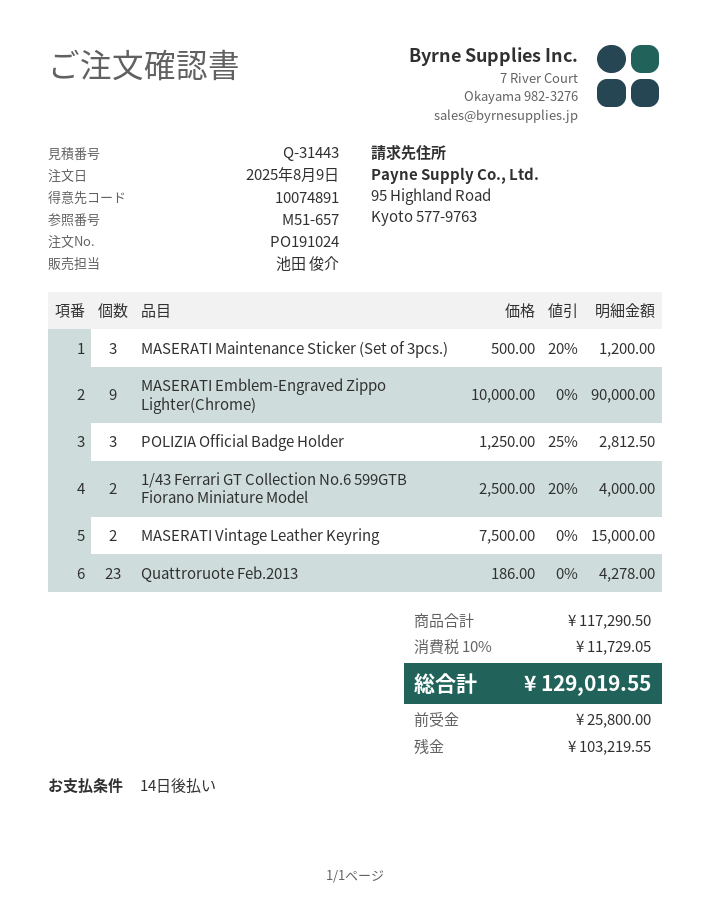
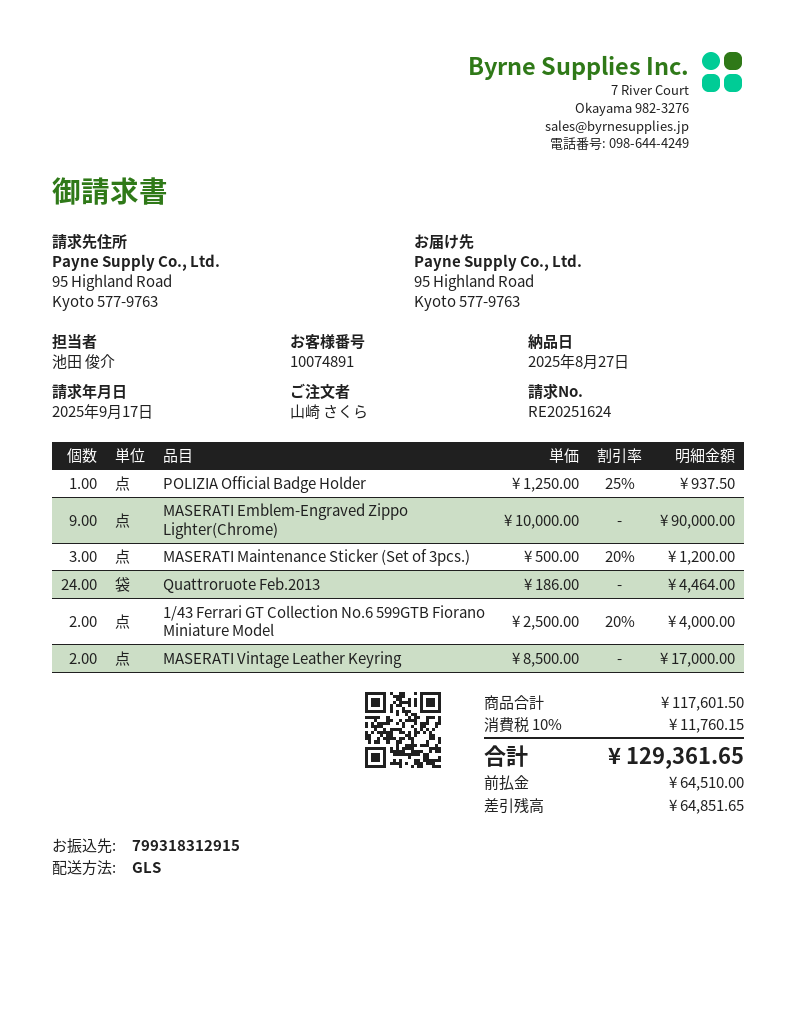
POLIZIA Official Badge Holder: 3 x 1250.00 - 25% = 2812.50 -> 1 x 1250.00 - 25% = 937.50
MASERATI Vintage Leather Keyring: 2 x 7500.00 = 15000.00 -> 2 x 8500.00 = 17000.00
Quattroruote Feb.2013: 23 x 186.00 = 4278.00 -> 24 x 186.00 = 4464.00
subtotal: 117290.50 -> 117601.50
tax: 10% = 11729.05 -> 10% = 11760.15
total: 129019.55 -> 129361.65
deposit: 25800.00 -> 64510.00
balance: 103219.55 -> 64851.65

